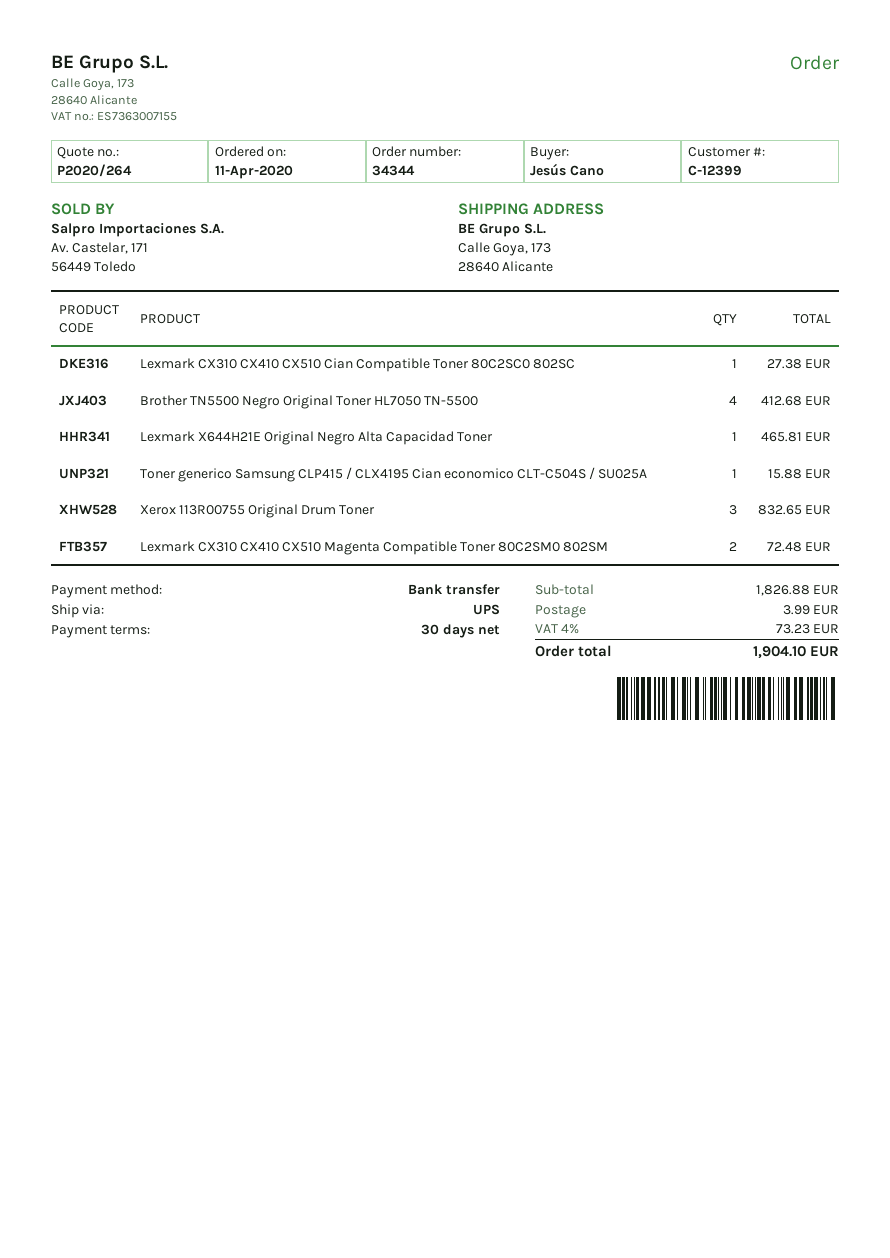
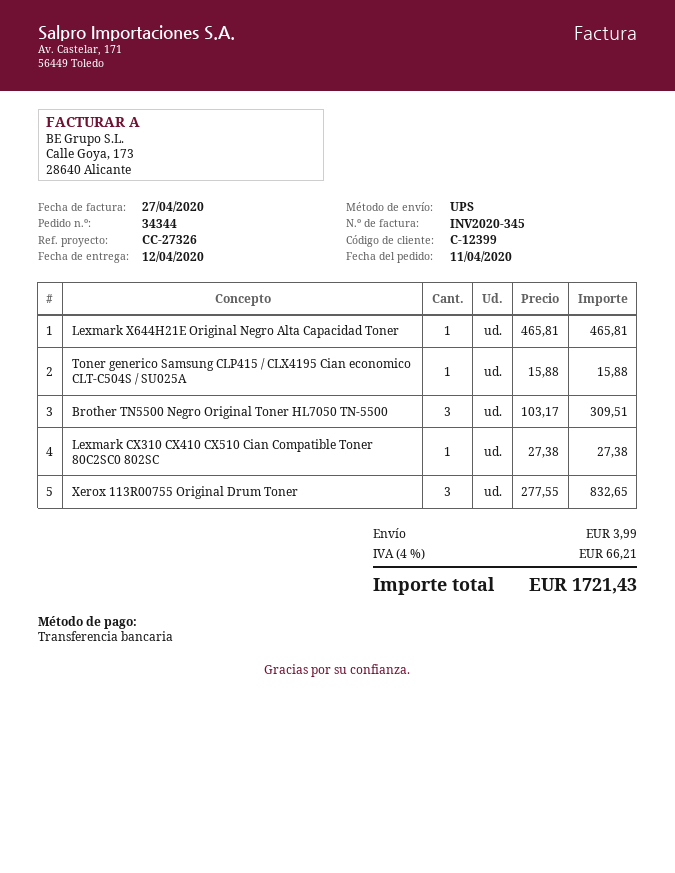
Brother TN5500 Negro Original Toner HL7050 TN-5500: 4 for 412.68 -> 3 for 309.51
Lexmark CX310 CX410 CX510 Magenta Compatible Toner 80C2SM0 802SM: 2 for 72.48 -> none
tax: 4% = 73.23 -> 4% = 66.21
total: 1904.10 -> 1721.43

